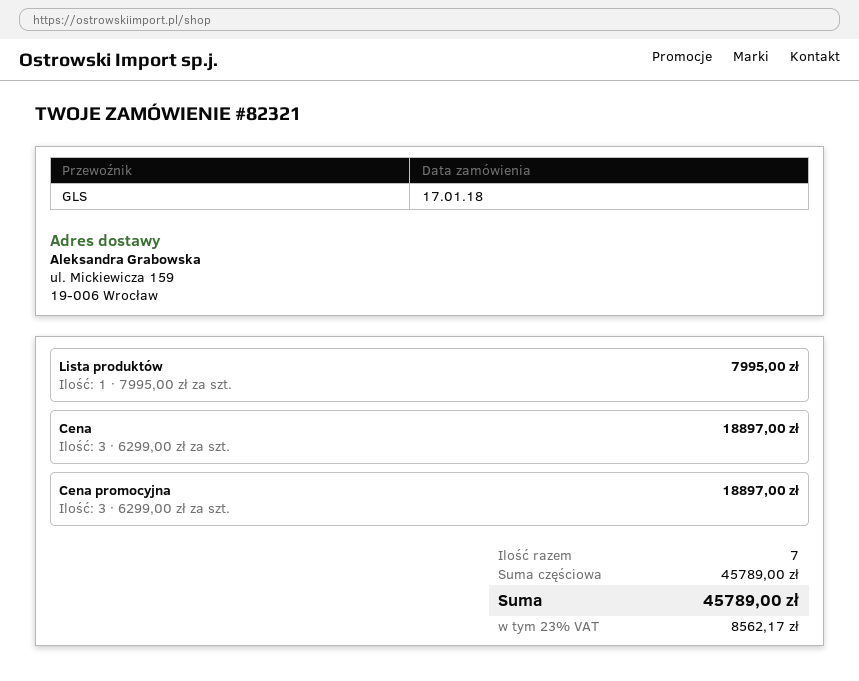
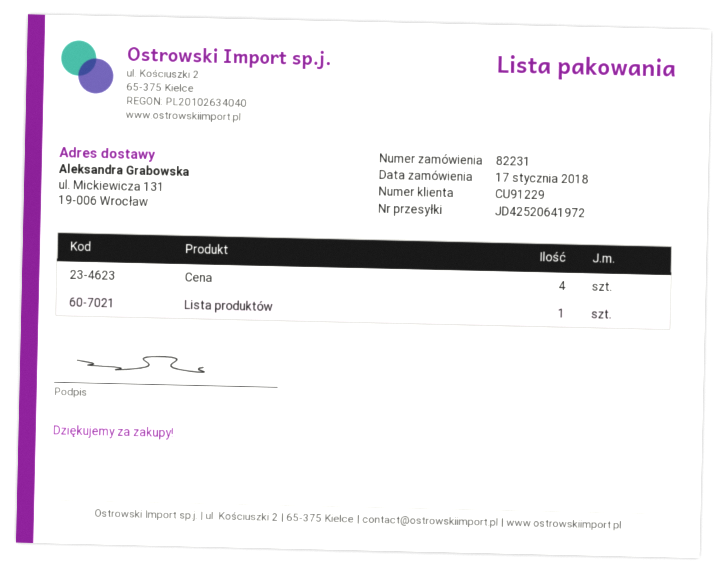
order number: 82321 -> 82231
ship to: ul. Mickiewicza 159, 19-006 Wrocław -> ul. Mickiewicza 131, 19-006 Wrocław
Cena: 3 -> 4
Cena promocyjna: 3 -> none

